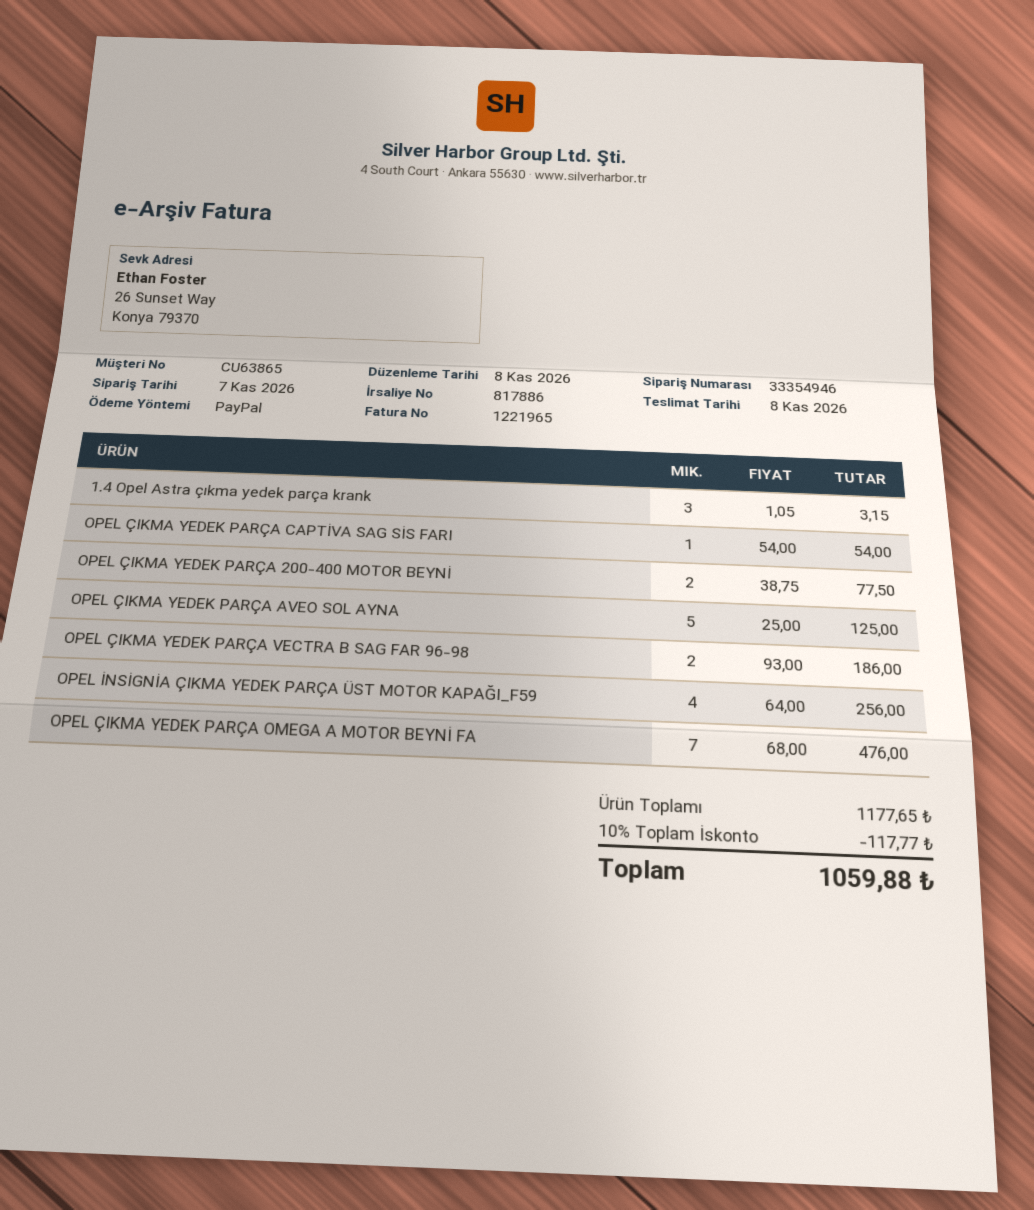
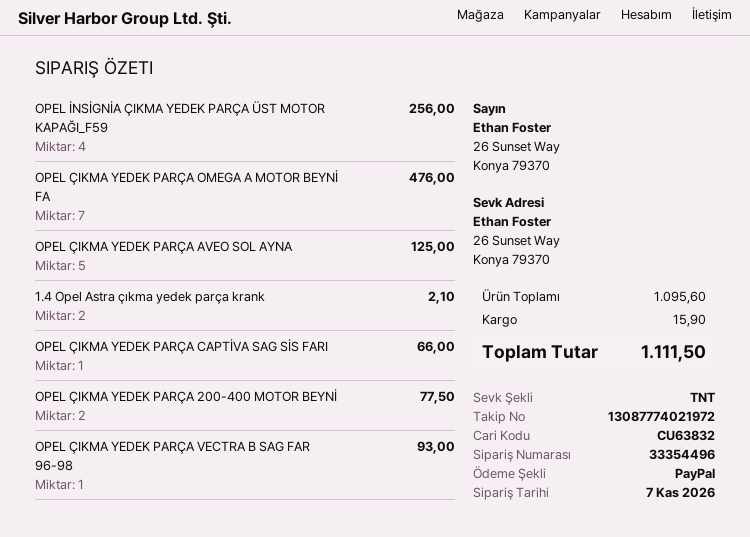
order number: 33354946 -> 33354496
customer number: CU63865 -> CU63832
1.4 Opel Astra çıkma yedek parça krank: 3 for 3.15 -> 2 for 2.10
OPEL ÇIKMA YEDEK PARÇA CAPTİVA SAG SİS FARI: 1 for 54.00 -> 1 for 66.00
OPEL ÇIKMA YEDEK PARÇA VECTRA B SAG FAR 96-98: 2 for 186.00 -> 1 for 93.00
subtotal: 1177.65 -> 1095.60
discount: 10% = 117.77 -> none
shipping: none -> 15.90
total: 1059.88 -> 1111.50

